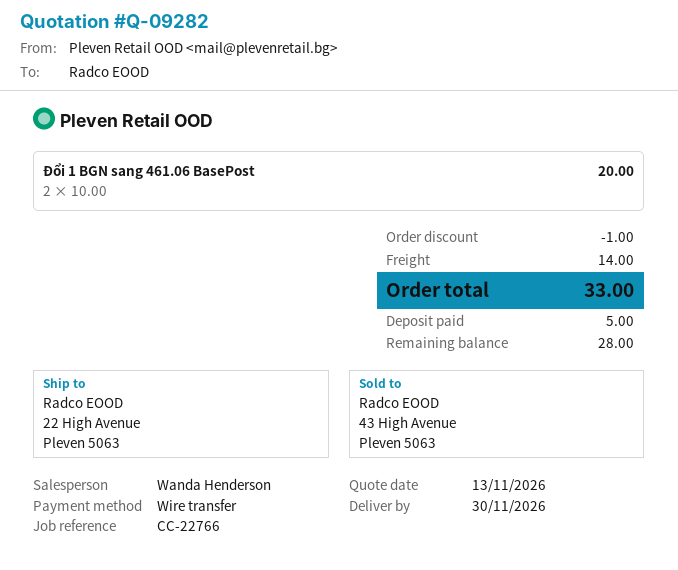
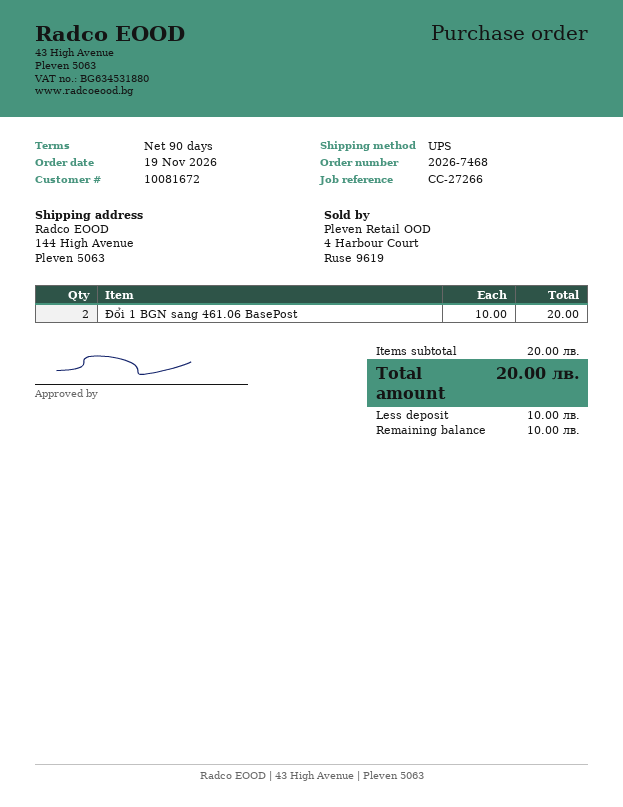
reference: CC-22766 -> CC-27266
ship to: 22 High Avenue, Pleven 5063 -> 144 High Avenue, Pleven 5063
discount: 1.00 -> none
shipping: 14.00 -> none
total: 33.00 -> 20.00
deposit: 5.00 -> 10.00
balance: 28.00 -> 10.00

